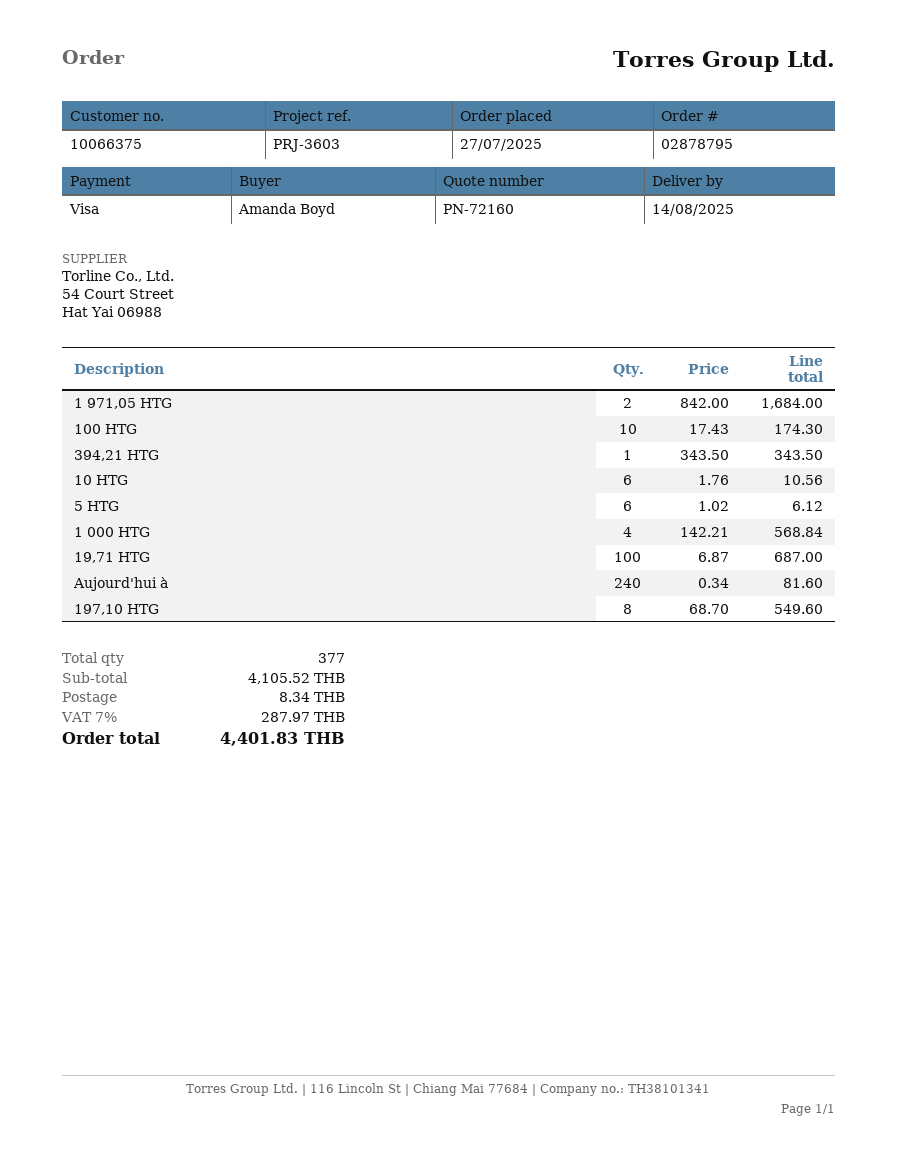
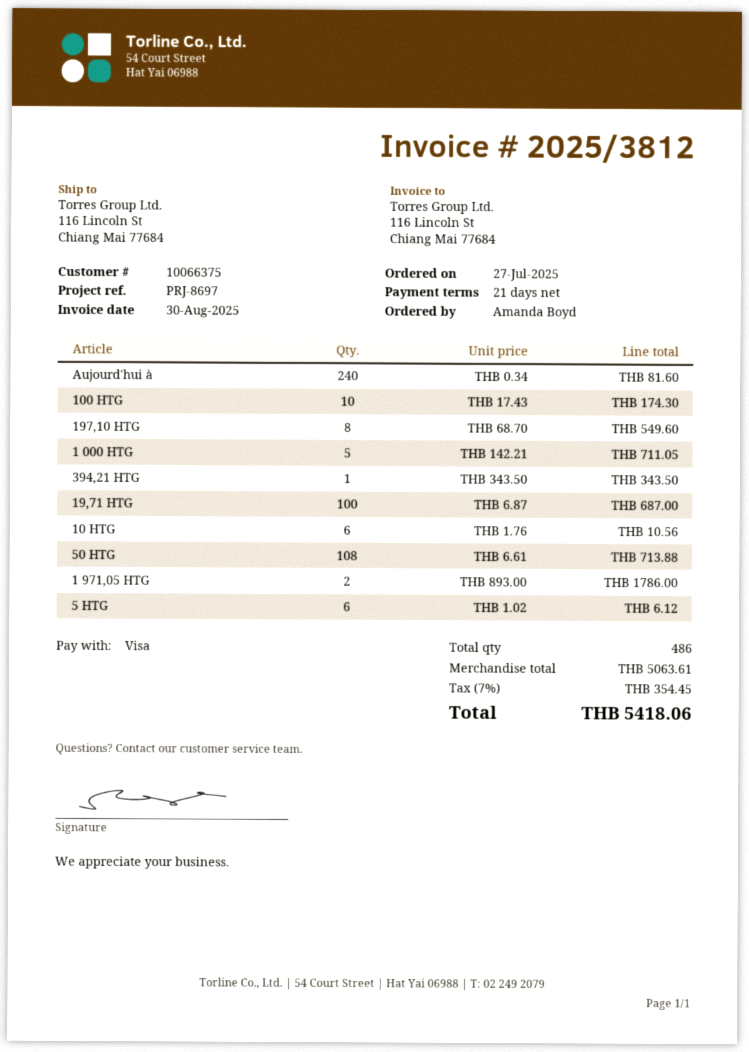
reference: PRJ-3603 -> PRJ-8697
1 971,05 HTG: 2 x 842.00 = 1684.00 -> 2 x 893.00 = 1786.00
1 000 HTG: 4 x 142.21 = 568.84 -> 5 x 142.21 = 711.05
50 HTG: none -> 108 x 6.61 = 713.88
total quantity: 377 -> 486
subtotal: 4105.52 -> 5063.61
shipping: 8.34 -> none
tax: 7% = 287.97 -> 7% = 354.45
total: 4401.83 -> 5418.06

